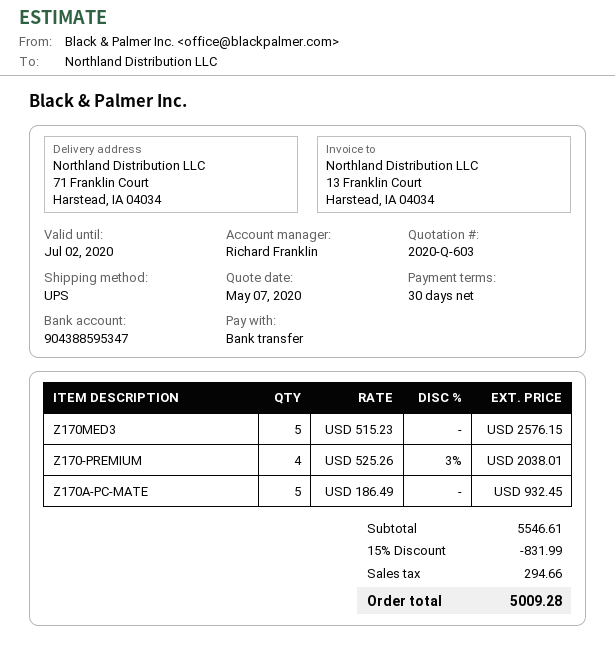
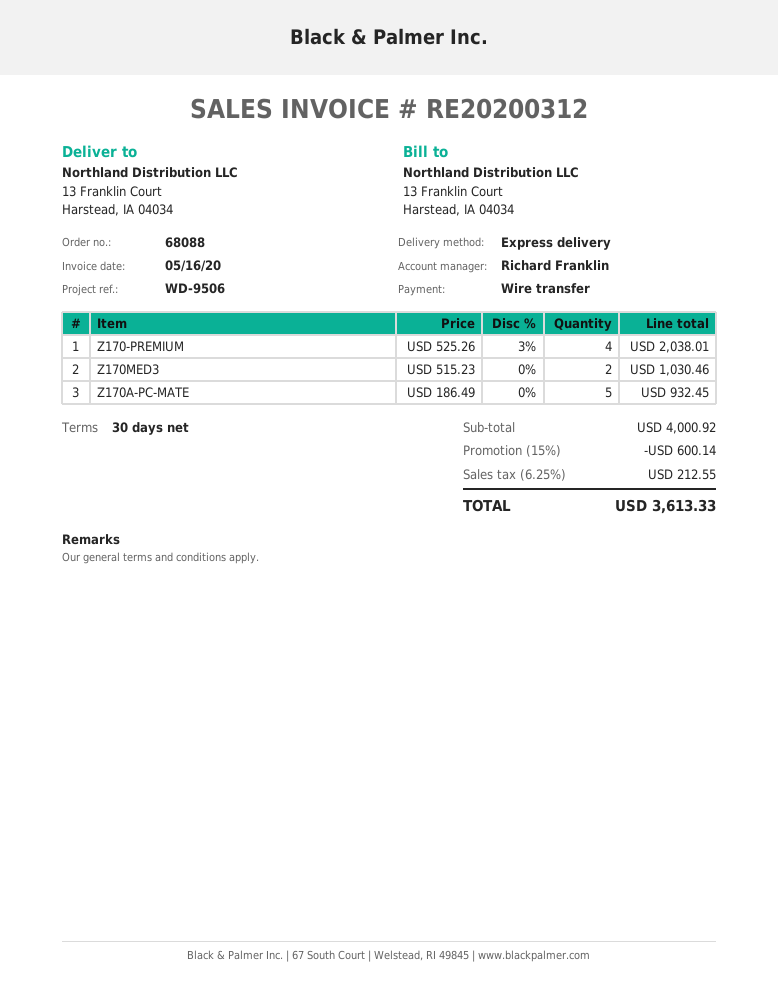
shipping method: UPS -> express
ship to: 71 Franklin Court, Harstead, IA 04034 -> 13 Franklin Court, Harstead, IA 04034
Z170MED3: 5 x 515.23 = 2576.15 -> 2 x 515.23 = 1030.46
subtotal: 5546.61 -> 4000.92
discount: 15% = 831.99 -> 15% = 600.14
tax: 294.66 -> 212.55
total: 5009.28 -> 3613.33

